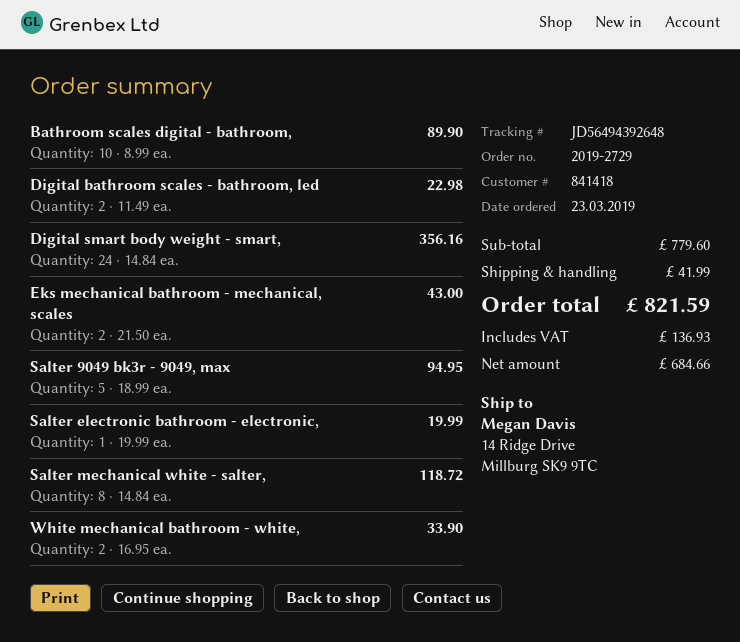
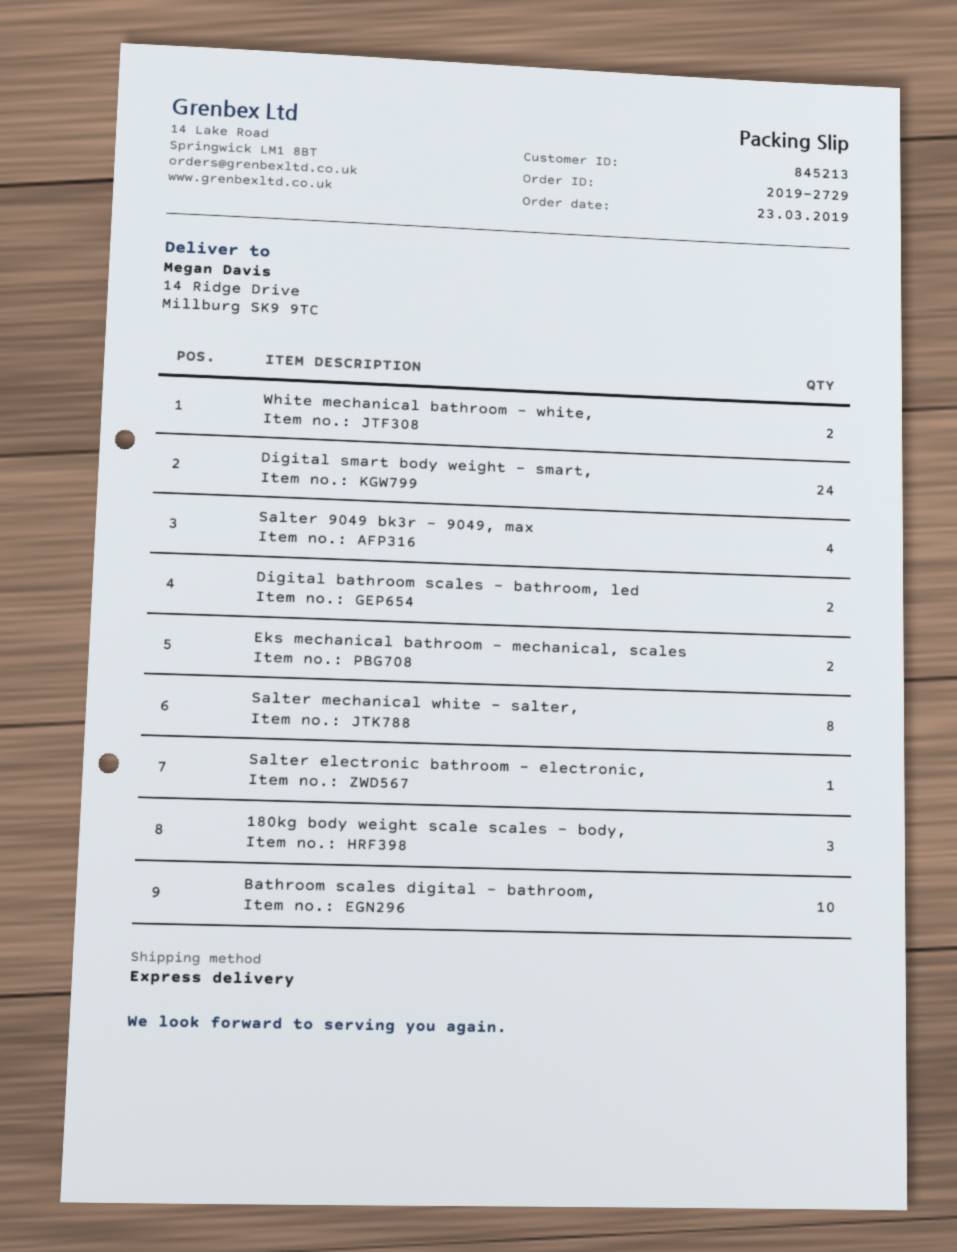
customer number: 841418 -> 845213
Salter 9049 bk3r - 9049, max: 5 -> 4
180kg body weight scale scales - body,: none -> 3

